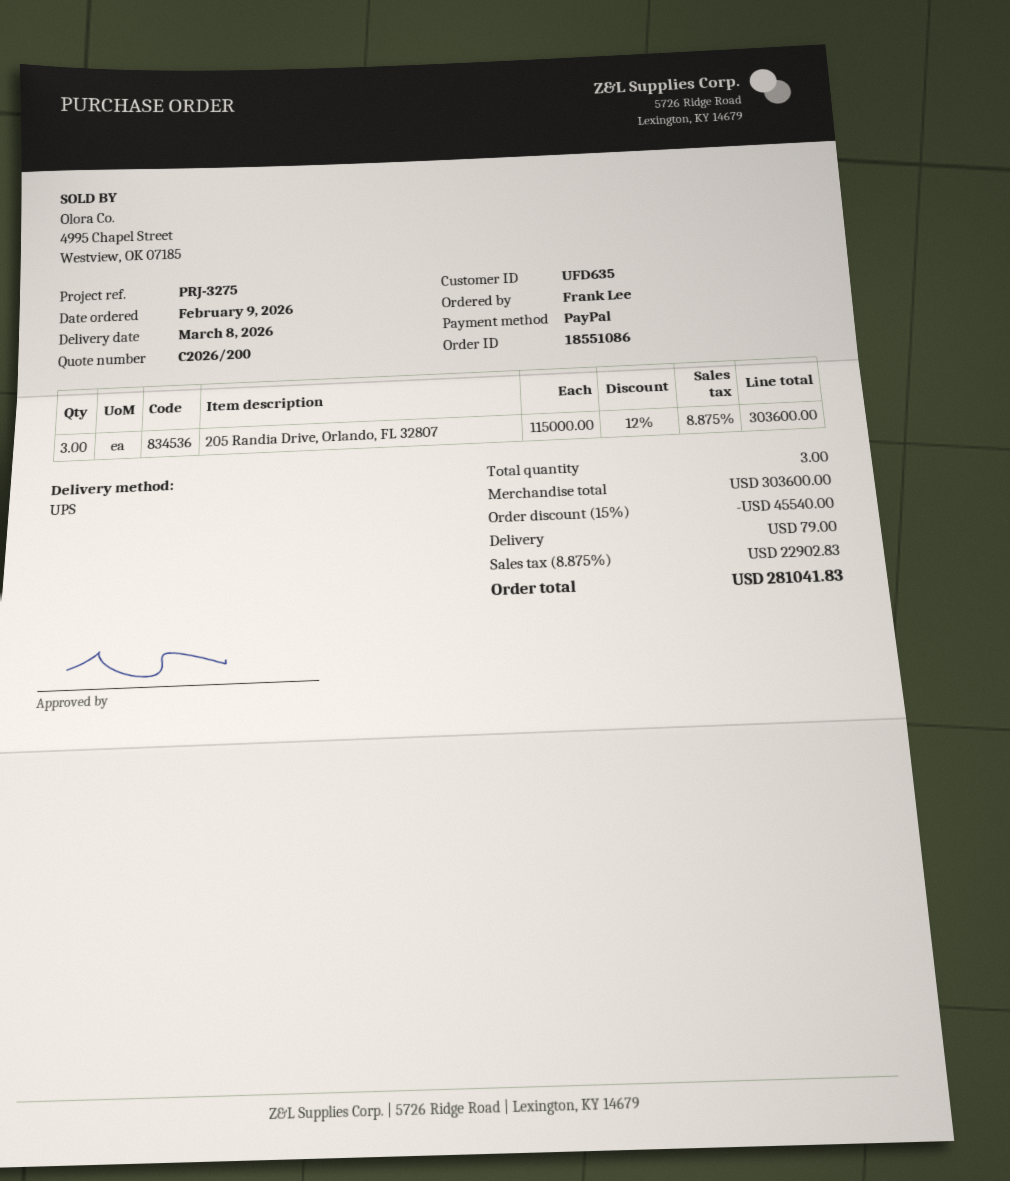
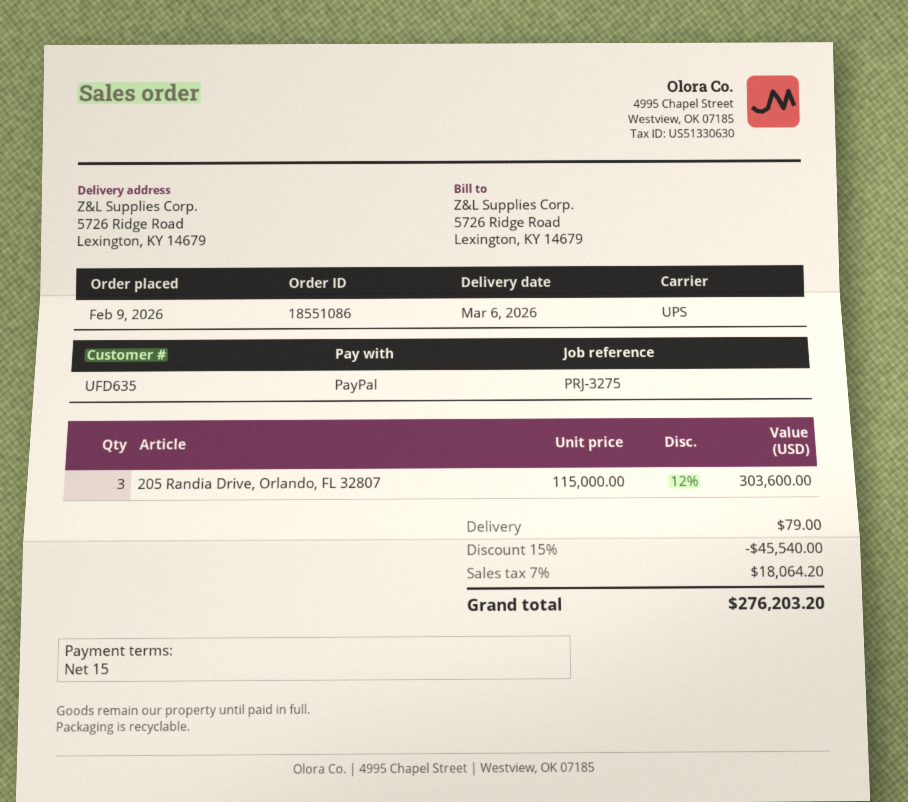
delivery date: 2026-03-08 -> 2026-03-06
tax: 8.875% = 22902.83 -> 7% = 18064.20
total: 281041.83 -> 276203.20

